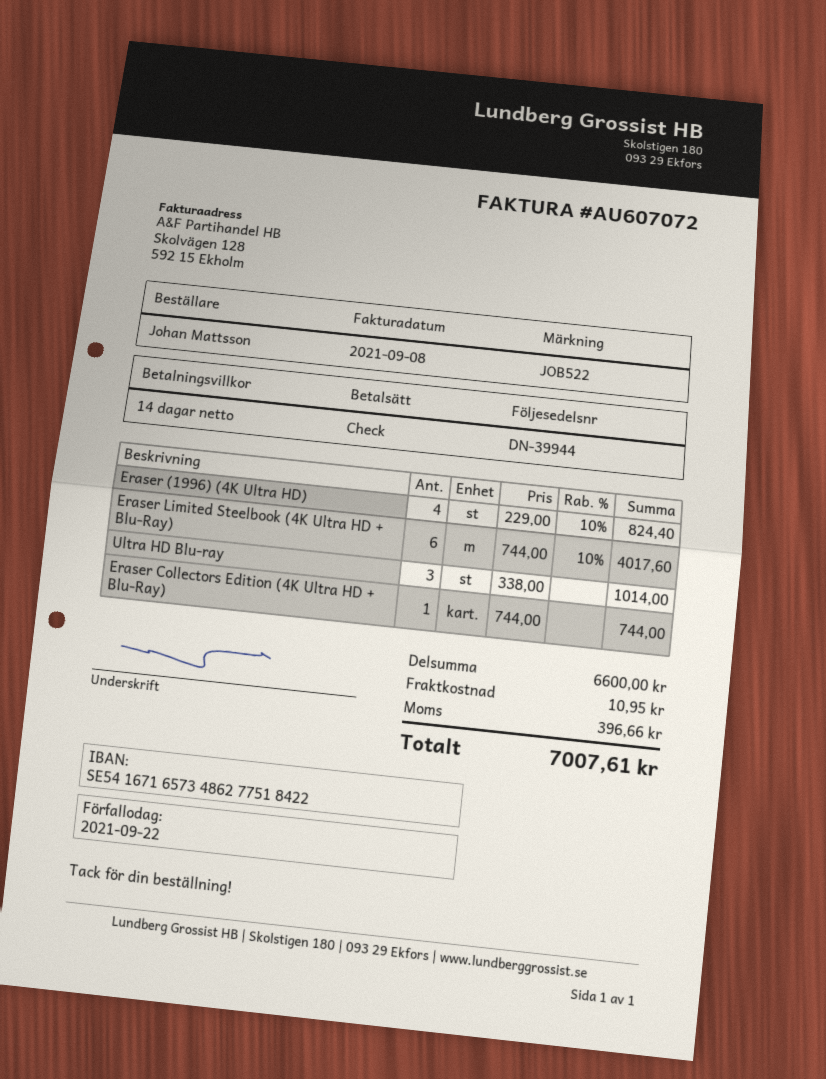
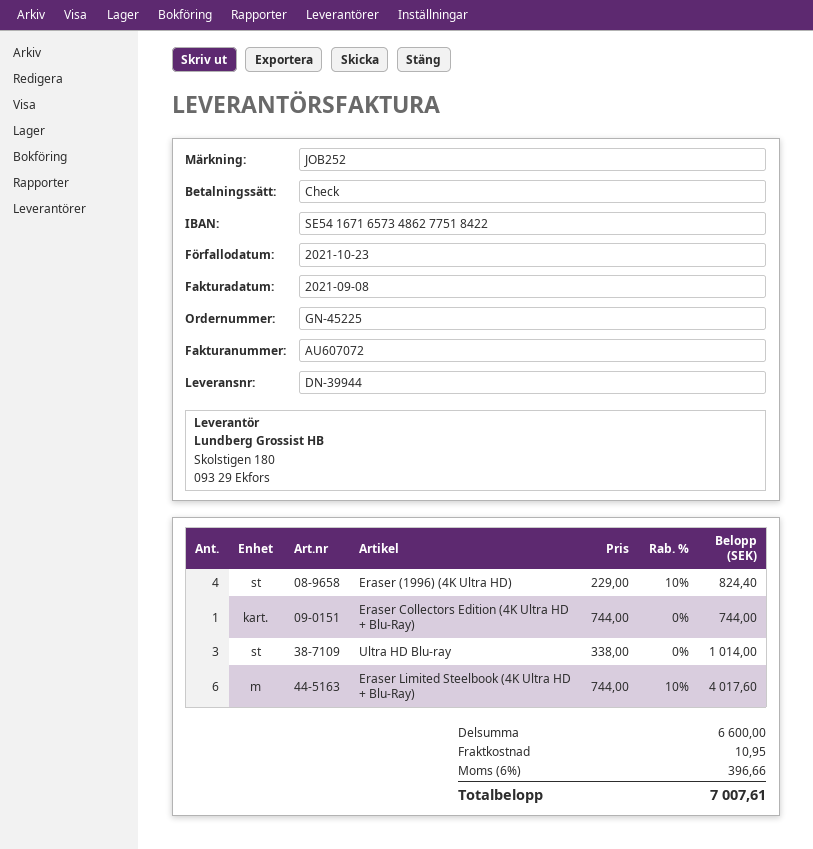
due date: 2021-09-22 -> 2021-10-23
reference: JOB522 -> JOB252

